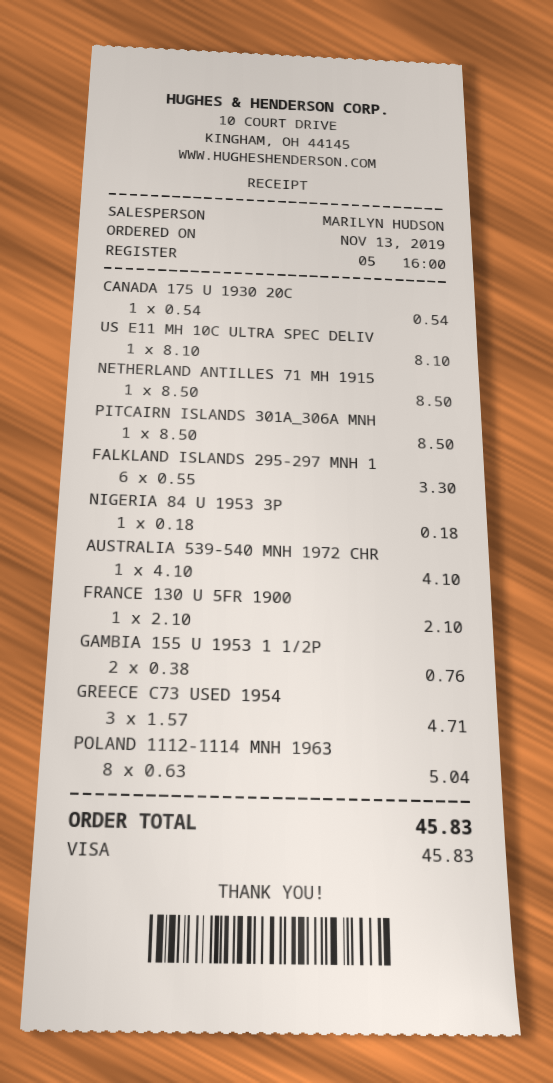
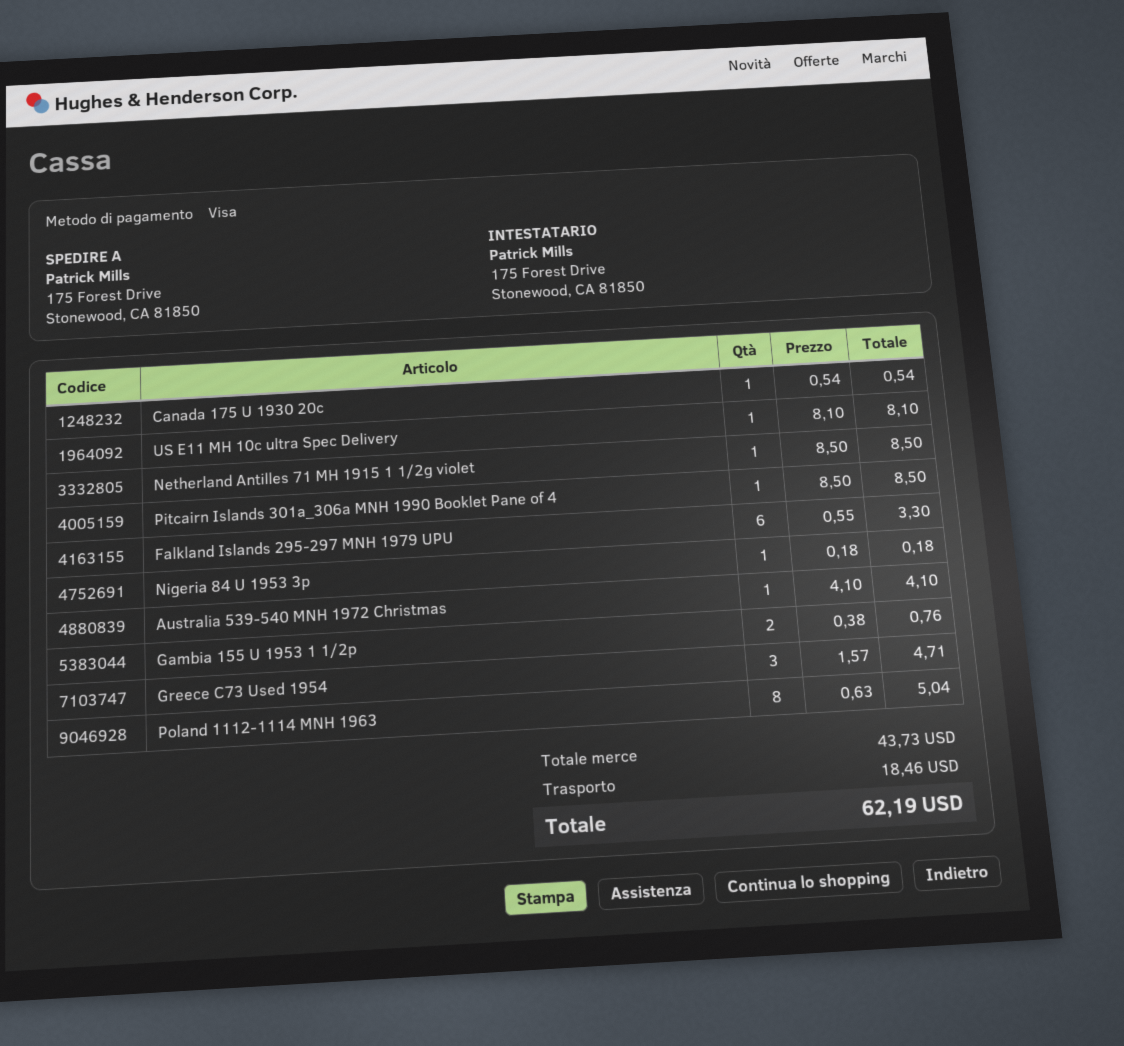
FRANCE 130 U 5FR 1900: 1 x 2.10 = 2.10 -> none
shipping: none -> 18.46
total: 45.83 -> 62.19

